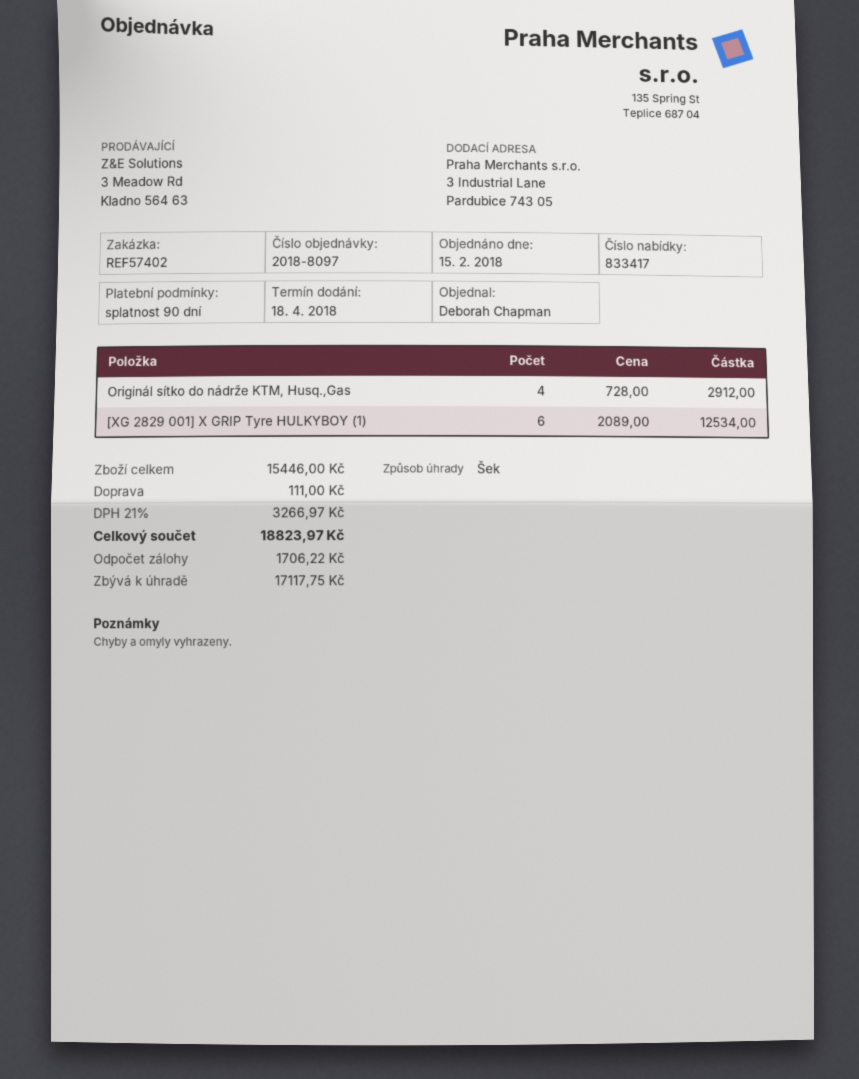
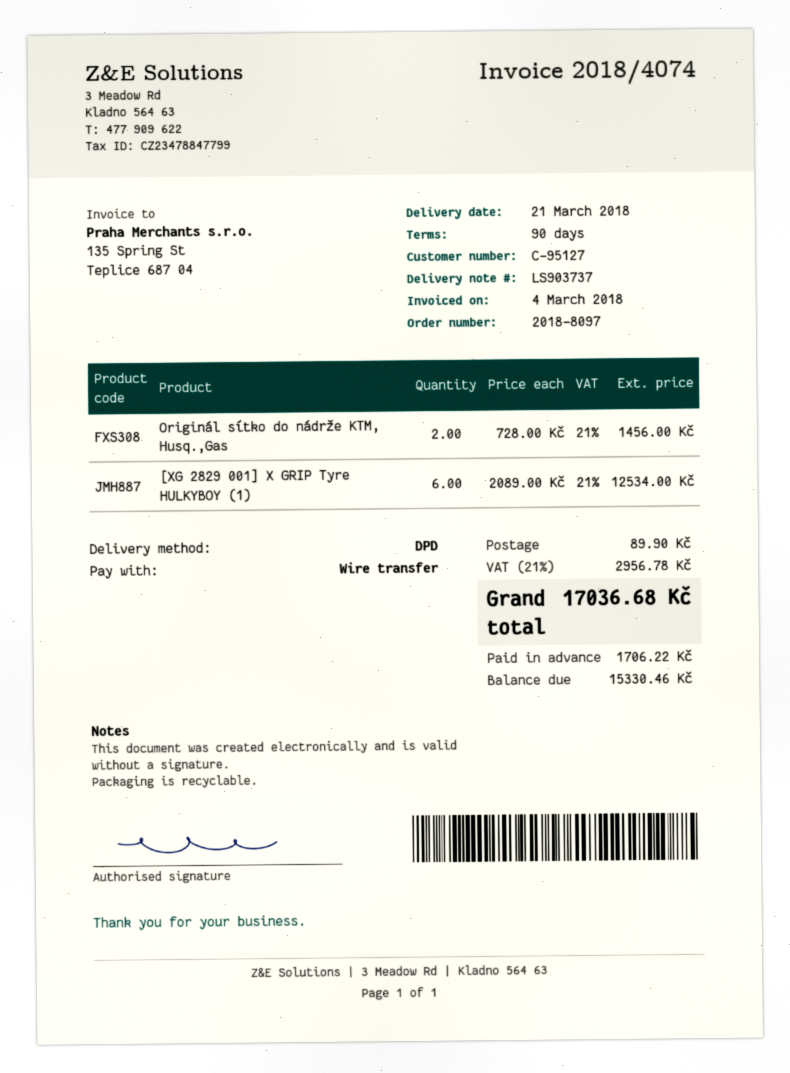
delivery date: 2018-04-18 -> 2018-03-21
payment method: cheque -> bank transfer
Originál sítko do nádrže KTM, Husq.,Gas: 4 x 728.00 = 2912.00 -> 2 x 728.00 = 1456.00
shipping: 111.00 -> 89.90
tax: 21% = 3266.97 -> 21% = 2956.78
total: 18823.97 -> 17036.68
balance: 17117.75 -> 15330.46

